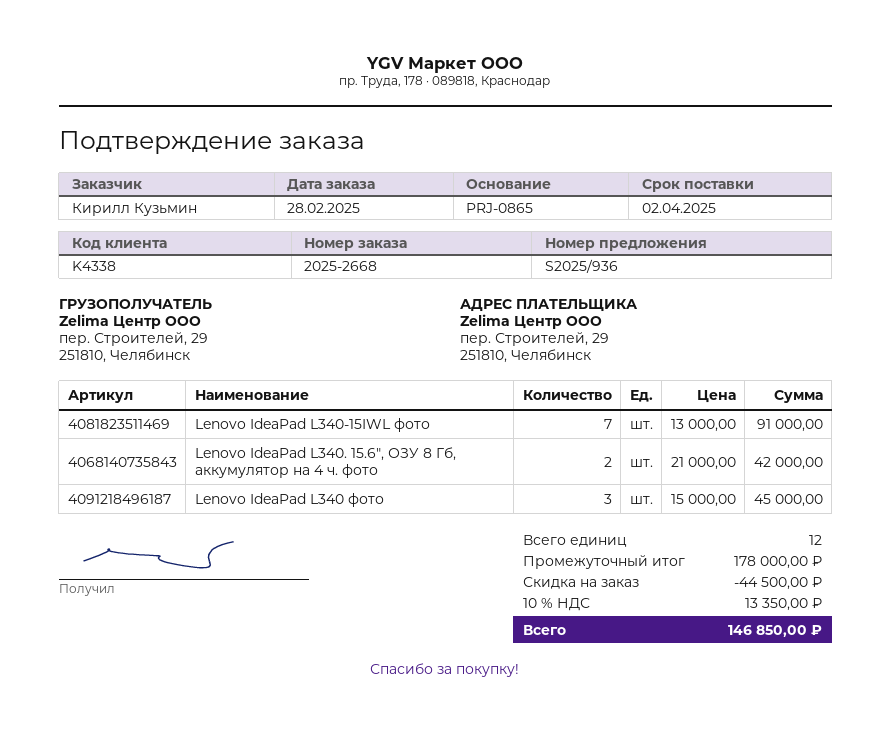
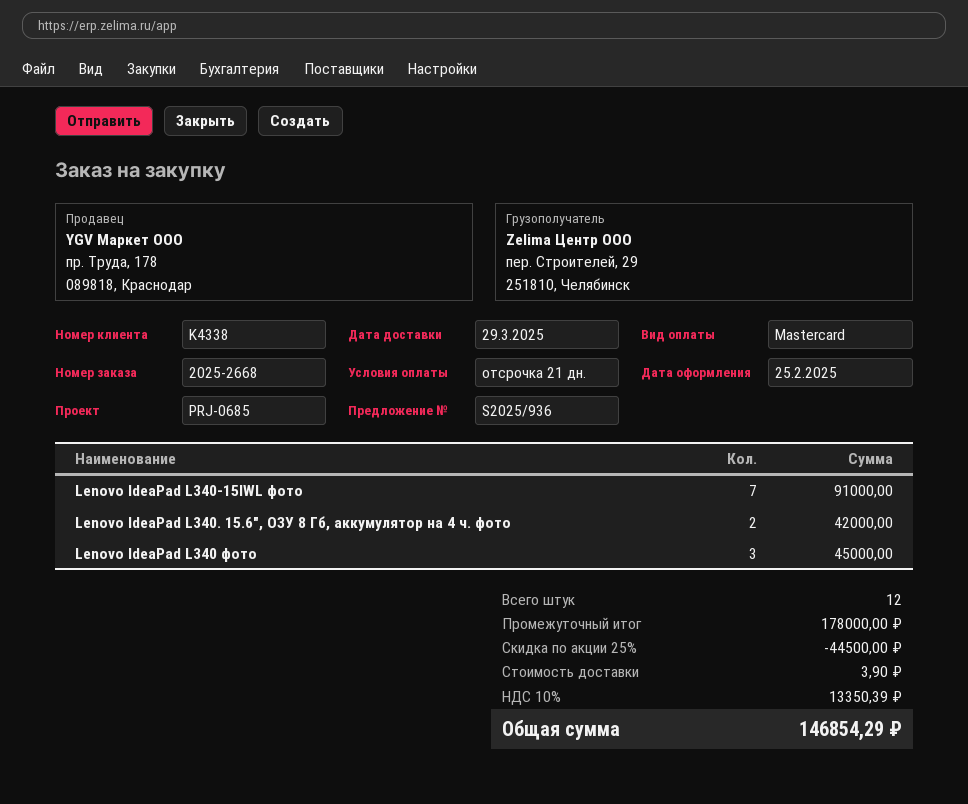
order date: 2025-02-28 -> 2025-02-25
delivery date: 2025-04-02 -> 2025-03-29
reference: PRJ-0865 -> PRJ-0685
shipping: none -> 3.90
tax: 10% = 13350.00 -> 10% = 13350.39
total: 146850.00 -> 146854.29

